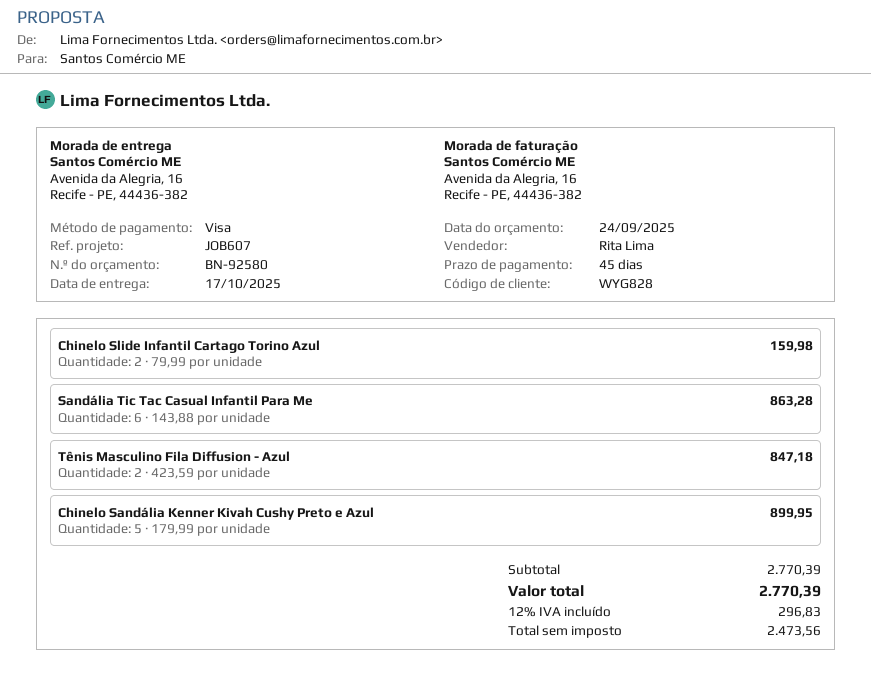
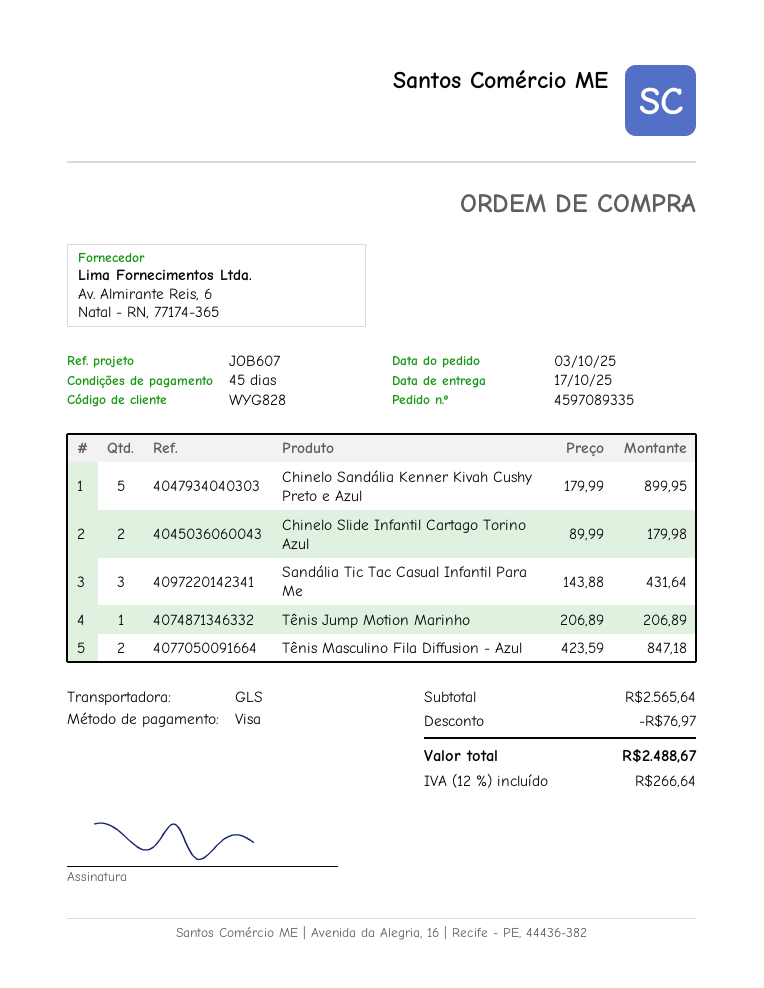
Chinelo Slide Infantil Cartago Torino Azul: 2 x 79.99 = 159.98 -> 2 x 89.99 = 179.98
Sandália Tic Tac Casual Infantil Para Me: 6 x 143.88 = 863.28 -> 3 x 143.88 = 431.64
Tênis Jump Motion Marinho: none -> 1 x 206.89 = 206.89
subtotal: 2770.39 -> 2565.64
discount: none -> 76.97
tax: 12% = 296.83 -> 12% = 266.64
total: 2770.39 -> 2488.67

